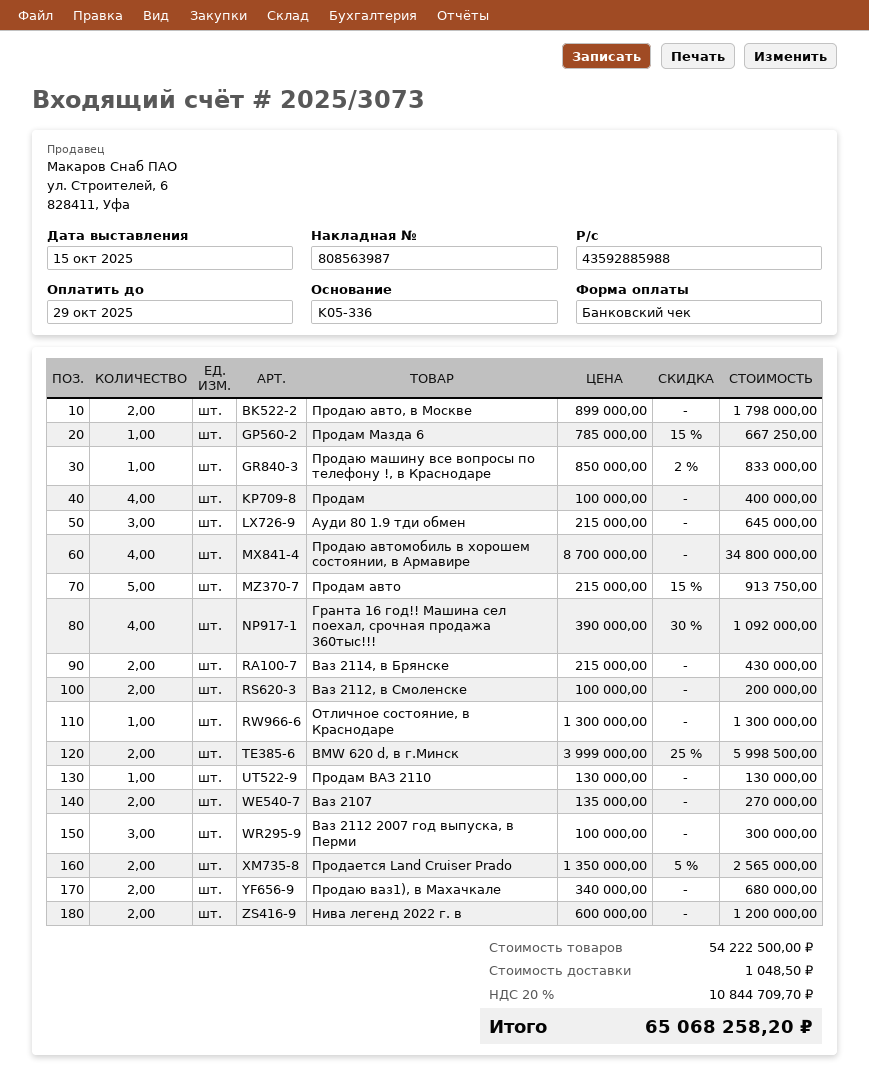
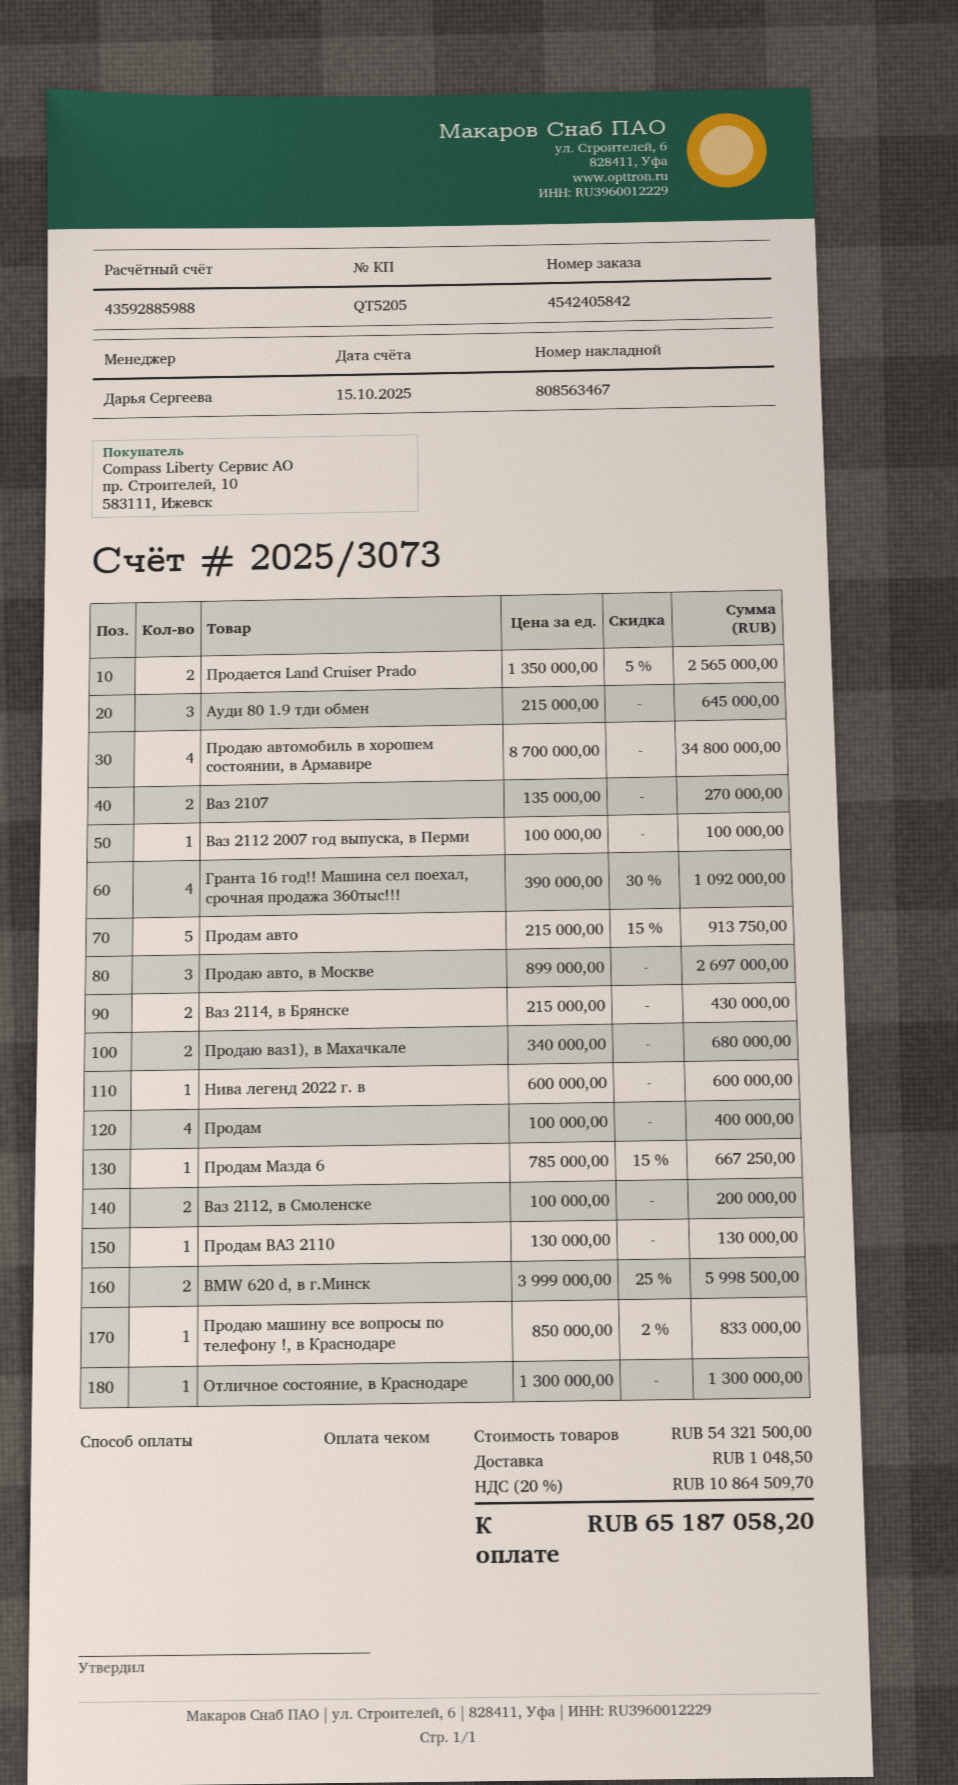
delivery note number: 808563987 -> 808563467
Продаю авто, в Москве: 2 x 899000.00 = 1798000.00 -> 3 x 899000.00 = 2697000.00
Ваз 2112 2007 год выпуска, в Перми: 3 x 100000.00 = 300000.00 -> 1 x 100000.00 = 100000.00
Нива легенд 2022 г. в: 2 x 600000.00 = 1200000.00 -> 1 x 600000.00 = 600000.00
subtotal: 54222500.00 -> 54321500.00
tax: 20% = 10844709.70 -> 20% = 10864509.70
total: 65068258.20 -> 65187058.20

